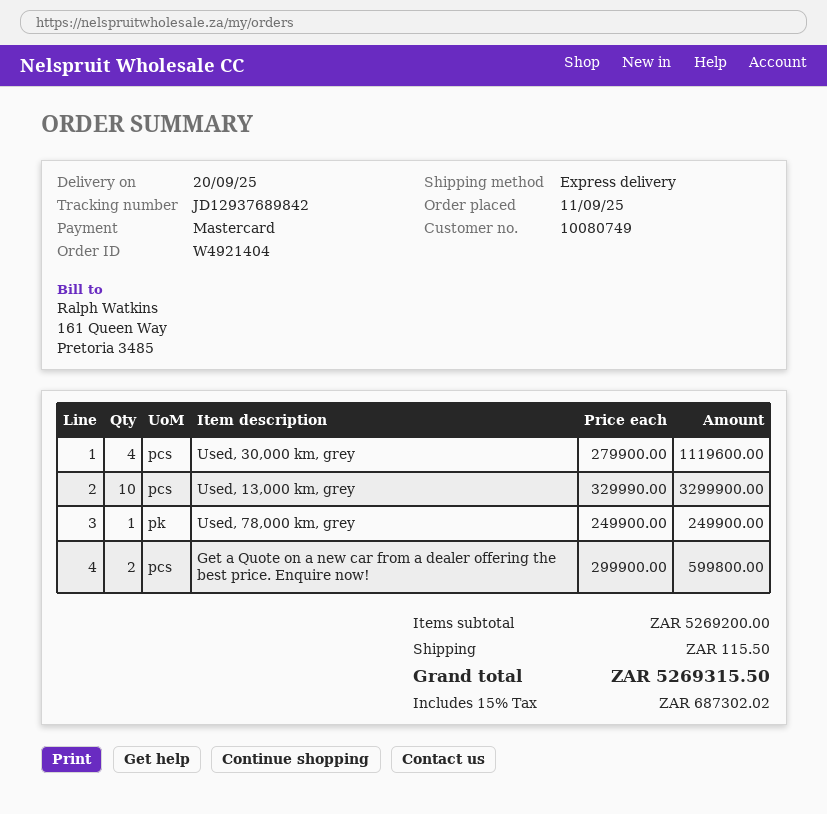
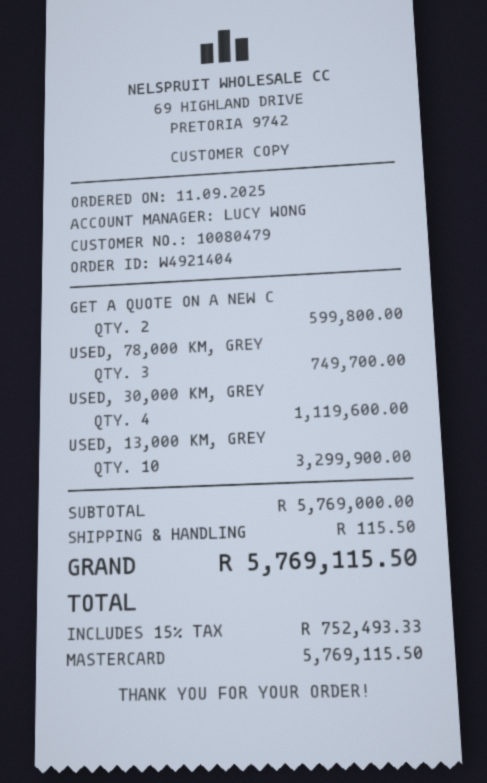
customer number: 10080749 -> 10080479
Used, 78,000 km, grey: 1 for 249900.00 -> 3 for 749700.00
subtotal: 5269200.00 -> 5769000.00
tax: 15% = 687302.02 -> 15% = 752493.33
total: 5269315.50 -> 5769115.50

